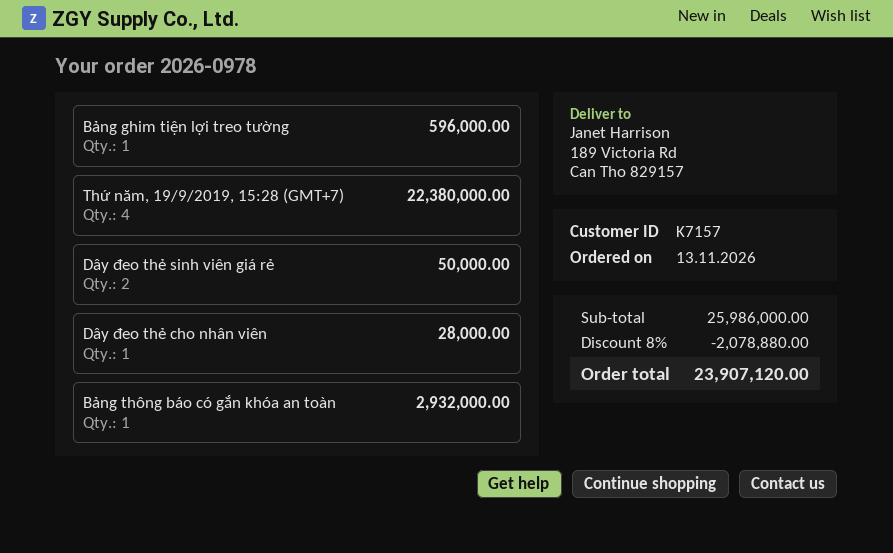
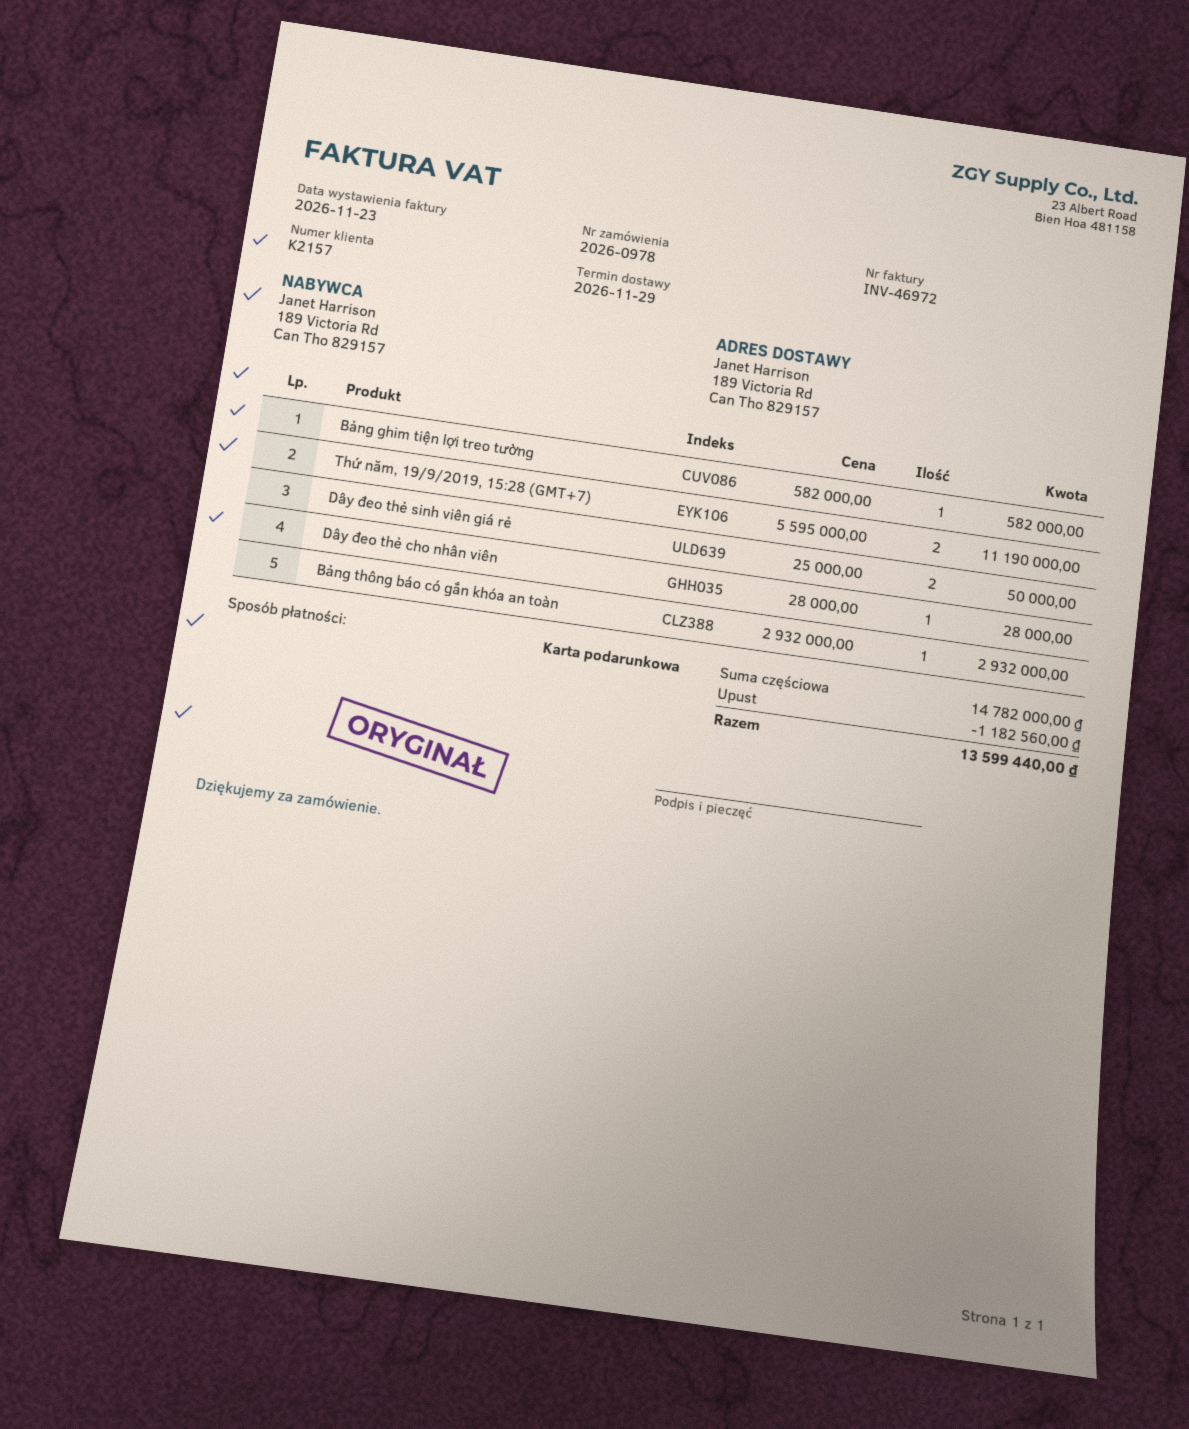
customer number: K7157 -> K2157
Bảng ghim tiện lợi treo tường: 1 for 596000.00 -> 1 for 582000.00
Thứ năm, 19/9/2019, 15:28 (GMT+7): 4 for 22380000.00 -> 2 for 11190000.00
subtotal: 25986000.00 -> 14782000.00
discount: 2078880.00 -> 1182560.00
total: 23907120.00 -> 13599440.00

